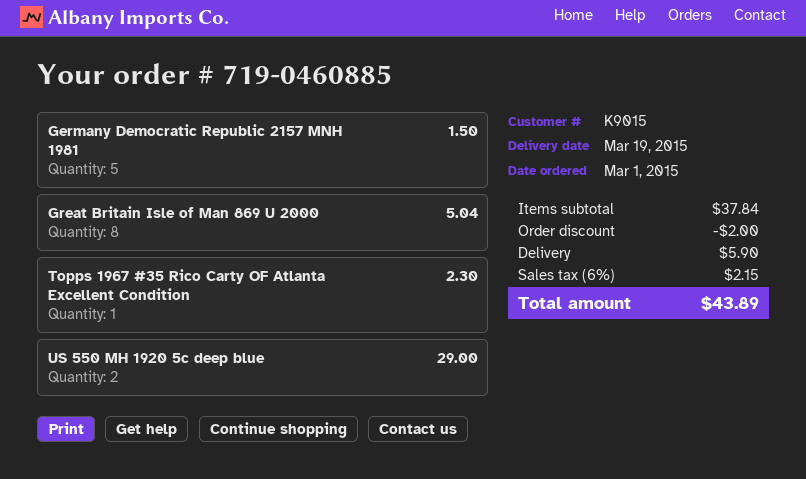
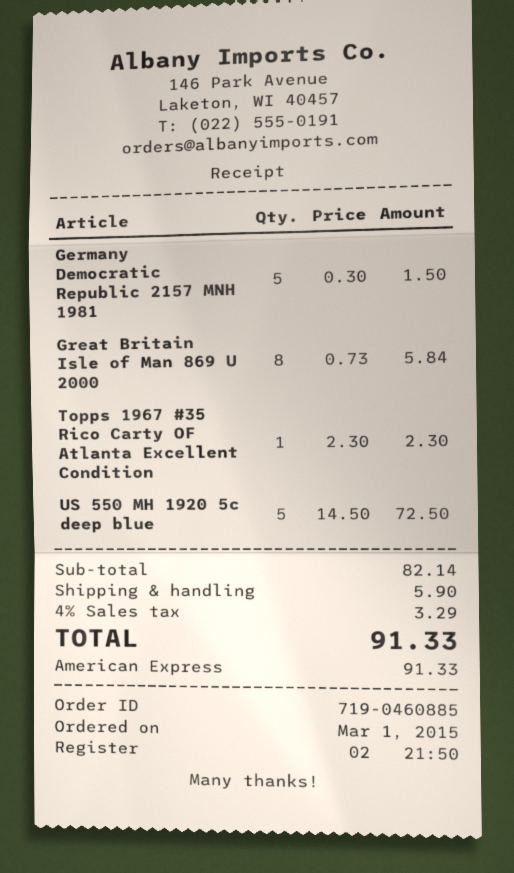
Great Britain Isle of Man 869 U 2000: 8 for 5.04 -> 8 for 5.84
US 550 MH 1920 5c deep blue: 2 for 29.00 -> 5 for 72.50
subtotal: 37.84 -> 82.14
discount: 2.00 -> none
tax: 6% = 2.15 -> 4% = 3.29
total: 43.89 -> 91.33

